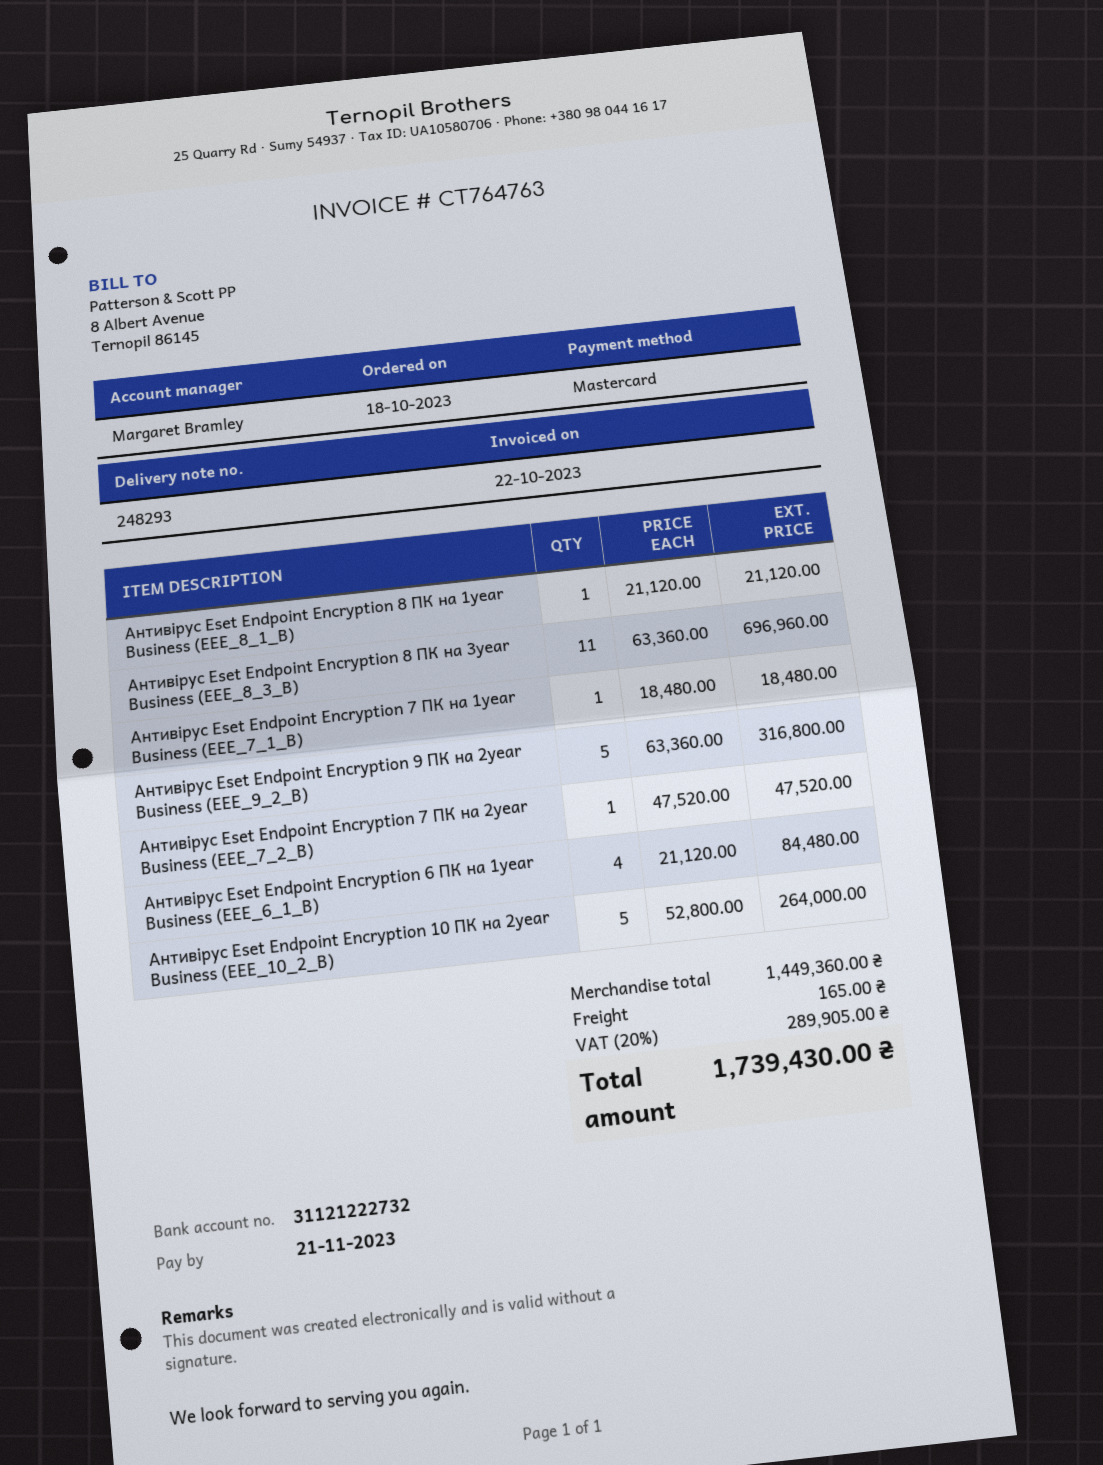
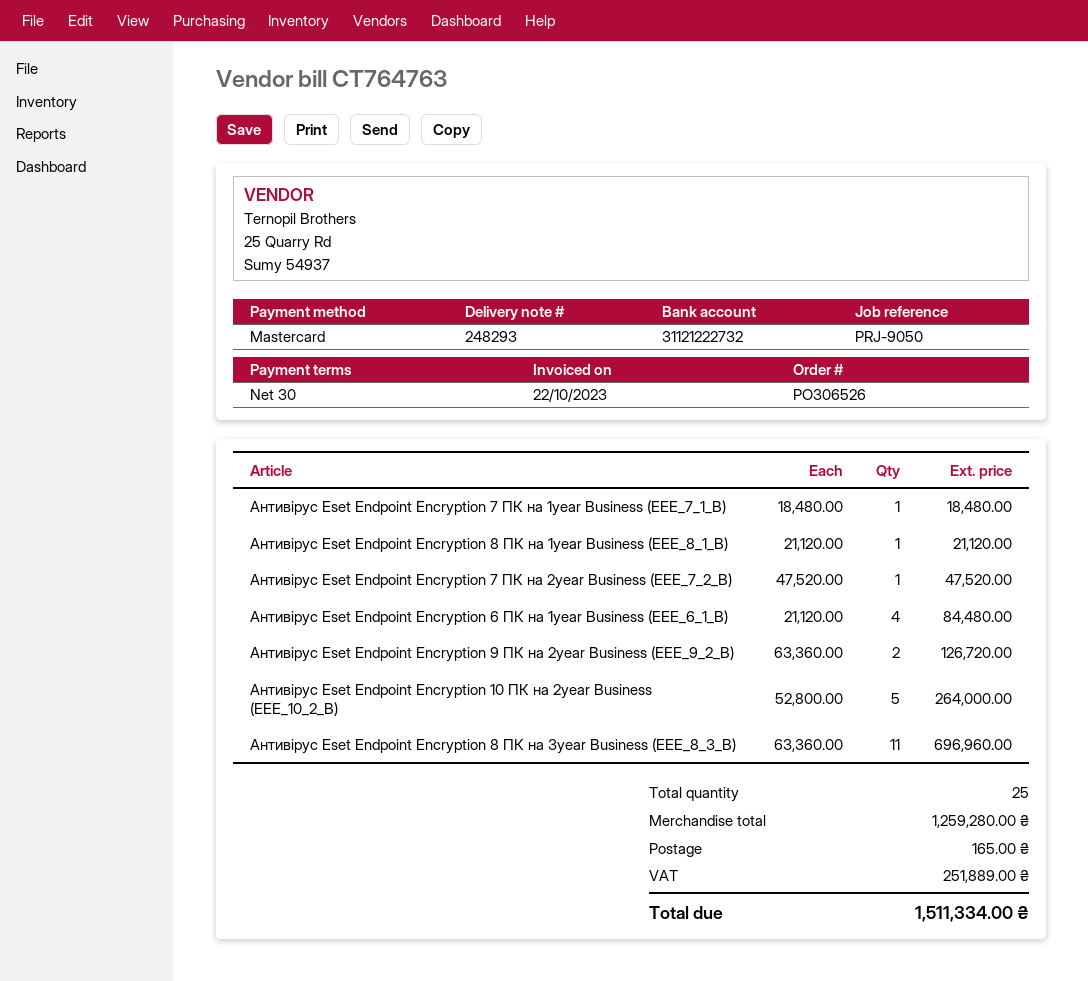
Антивірус Eset Endpoint Encryption 9 ПК на 2year Business (EEE_9_2_B): 5 x 63360.00 = 316800.00 -> 2 x 63360.00 = 126720.00
subtotal: 1449360.00 -> 1259280.00
tax: 289905.00 -> 251889.00
total: 1739430.00 -> 1511334.00

